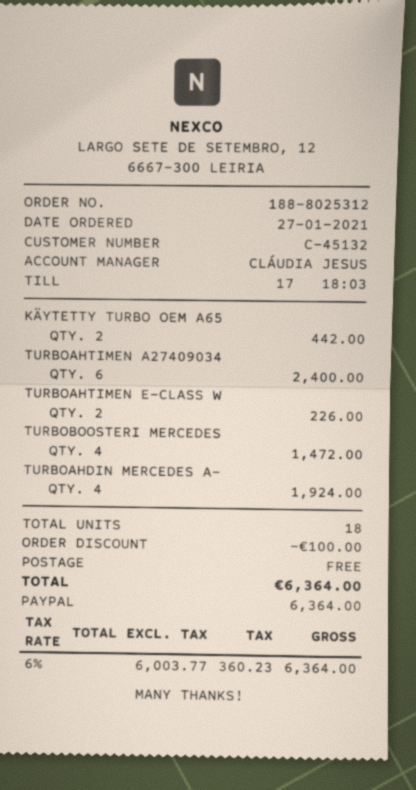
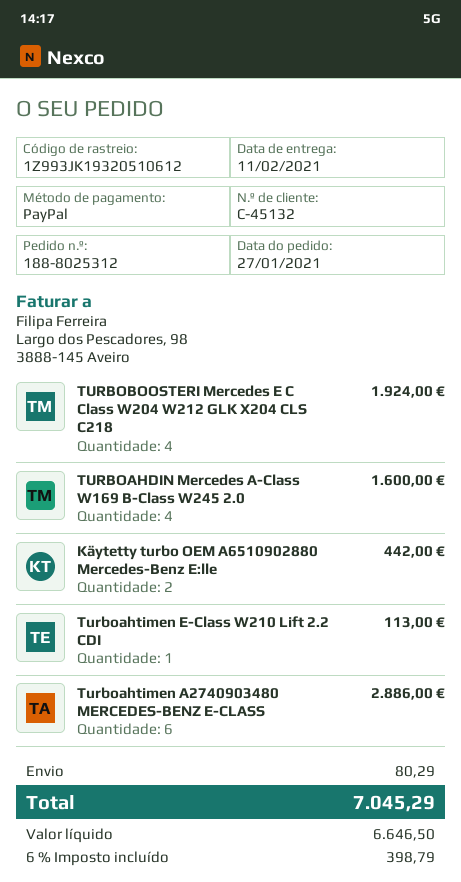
TURBOAHTIMEN A27409034: 6 for 2400.00 -> 6 for 2886.00
TURBOAHTIMEN E-CLASS W: 2 for 226.00 -> 1 for 113.00
TURBOBOOSTERI MERCEDES: 4 for 1472.00 -> 4 for 1924.00
TURBOAHDIN MERCEDES A-: 4 for 1924.00 -> 4 for 1600.00
discount: 100.00 -> none
shipping: 0.00 -> 80.29
net: 6003.77 -> 6646.50
tax: 6% = 360.23 -> 6% = 398.79
total: 6364.00 -> 7045.29

